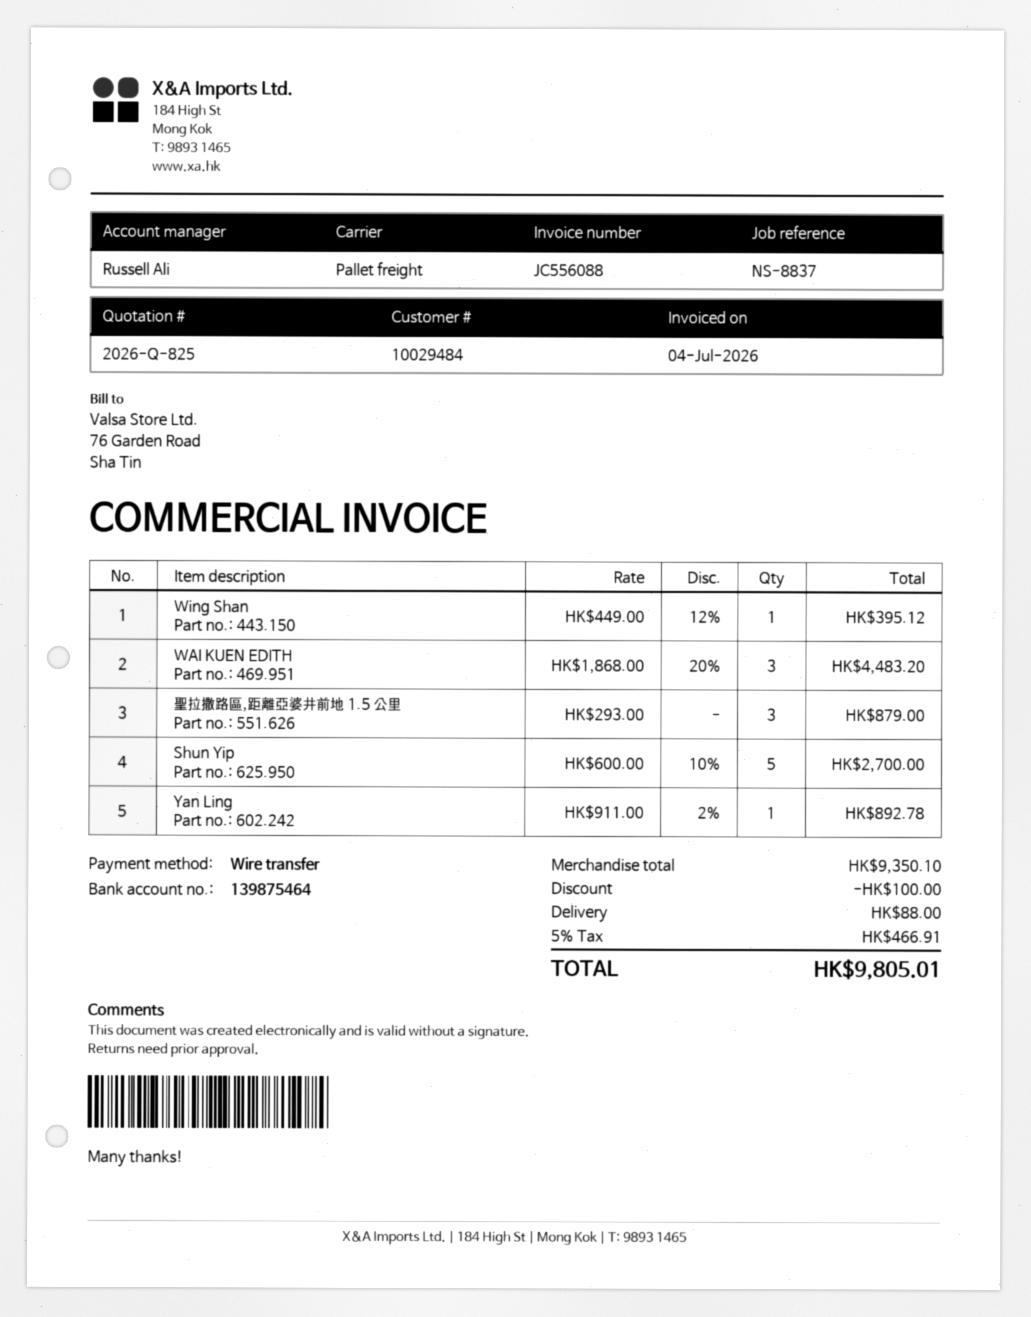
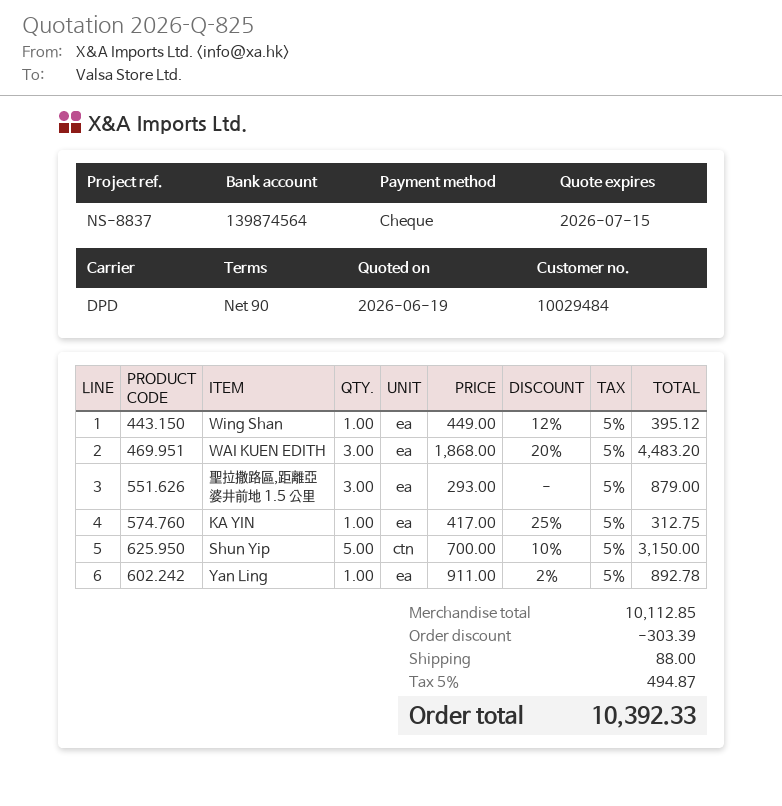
payment method: bank transfer -> cheque
bank account: 139875464 -> 139874564
shipping method: pallet freight -> DPD
Shun Yip: 5 x 600.00 - 10% = 2700.00 -> 5 x 700.00 - 10% = 3150.00
KA YIN: none -> 1 x 417.00 - 25% = 312.75
subtotal: 9350.10 -> 10112.85
discount: 100.00 -> 303.39
tax: 5% = 466.91 -> 5% = 494.87
total: 9805.01 -> 10392.33

